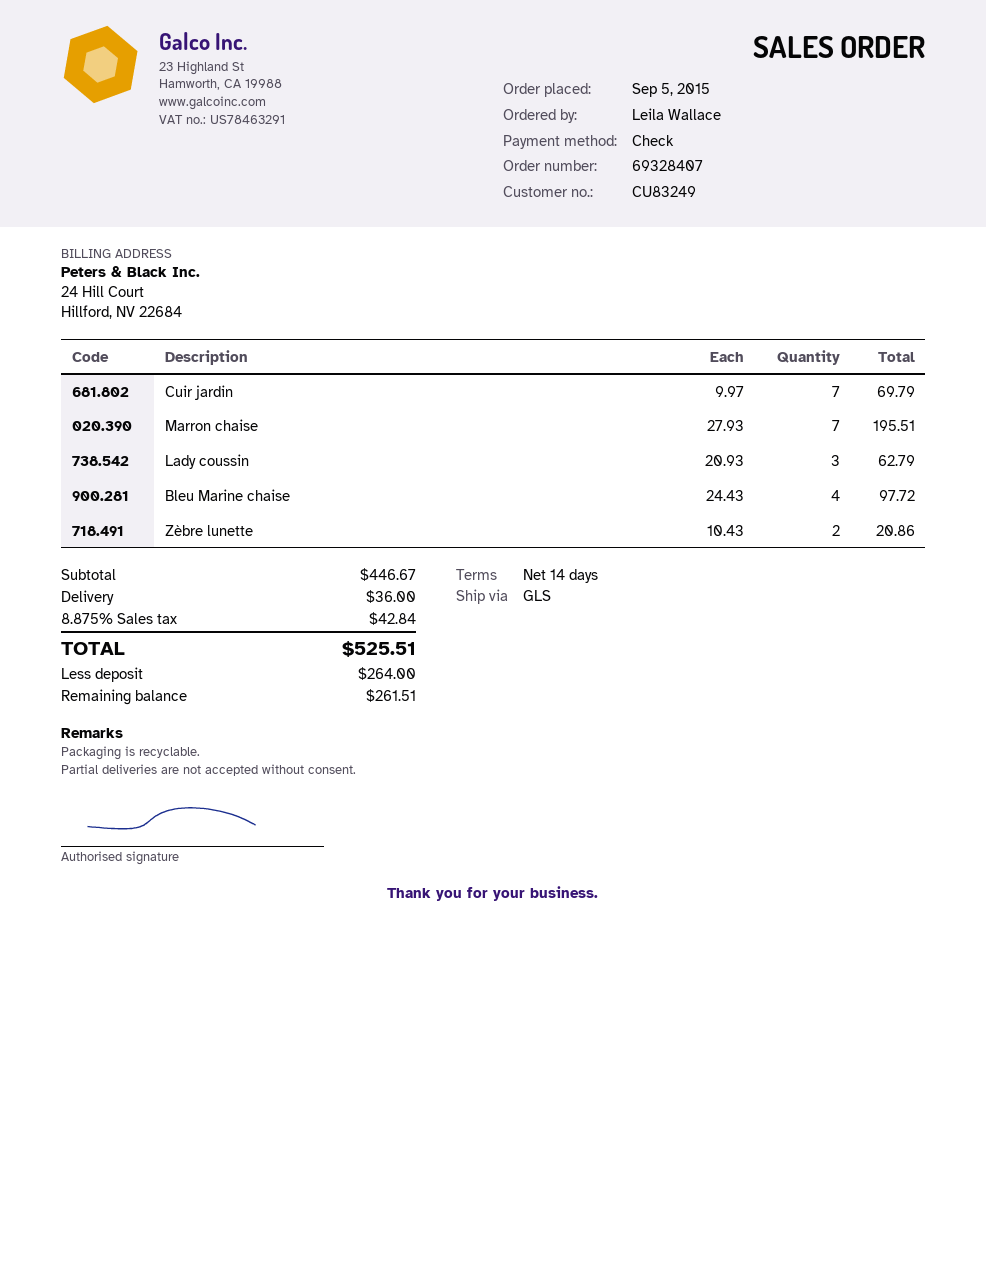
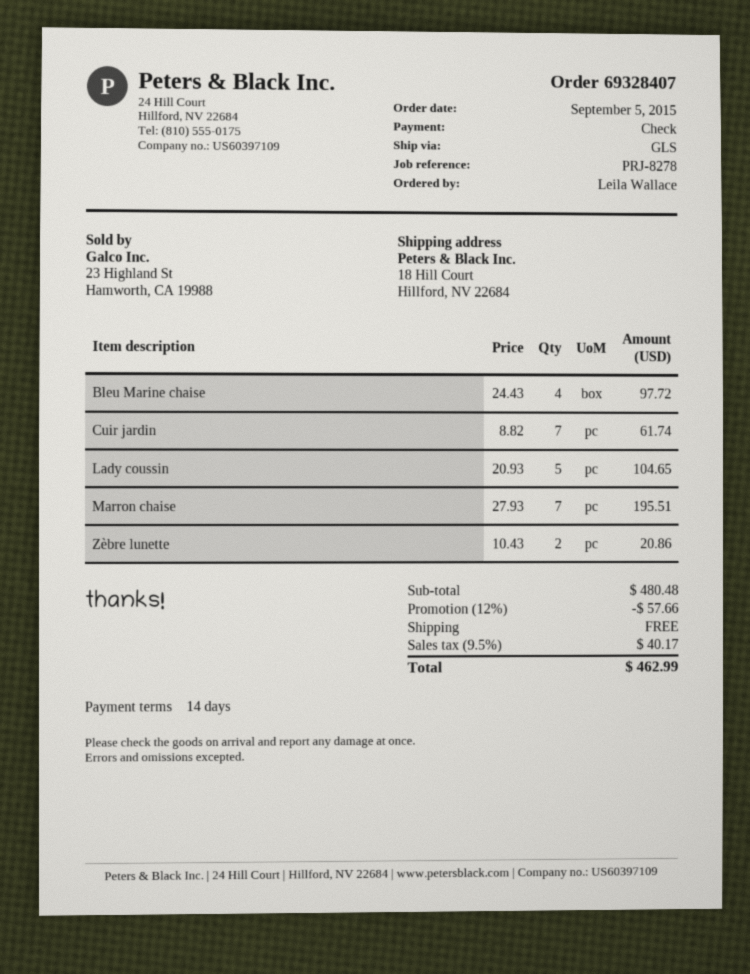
Cuir jardin: 7 x 9.97 = 69.79 -> 7 x 8.82 = 61.74
Lady coussin: 3 x 20.93 = 62.79 -> 5 x 20.93 = 104.65
subtotal: 446.67 -> 480.48
discount: none -> 12% = 57.66
shipping: 36.00 -> 0.00
tax: 8.875% = 42.84 -> 9.5% = 40.17
total: 525.51 -> 462.99

